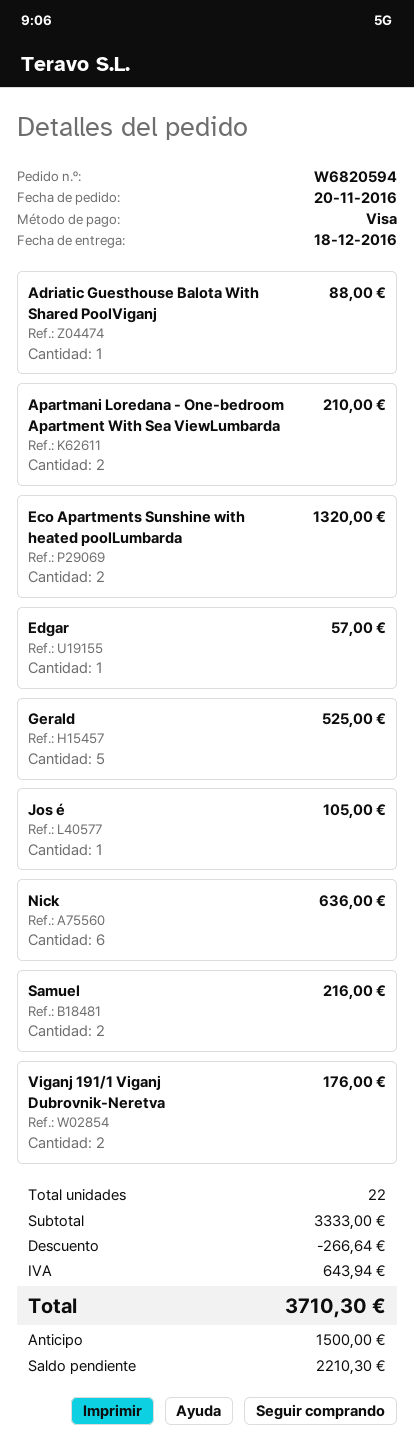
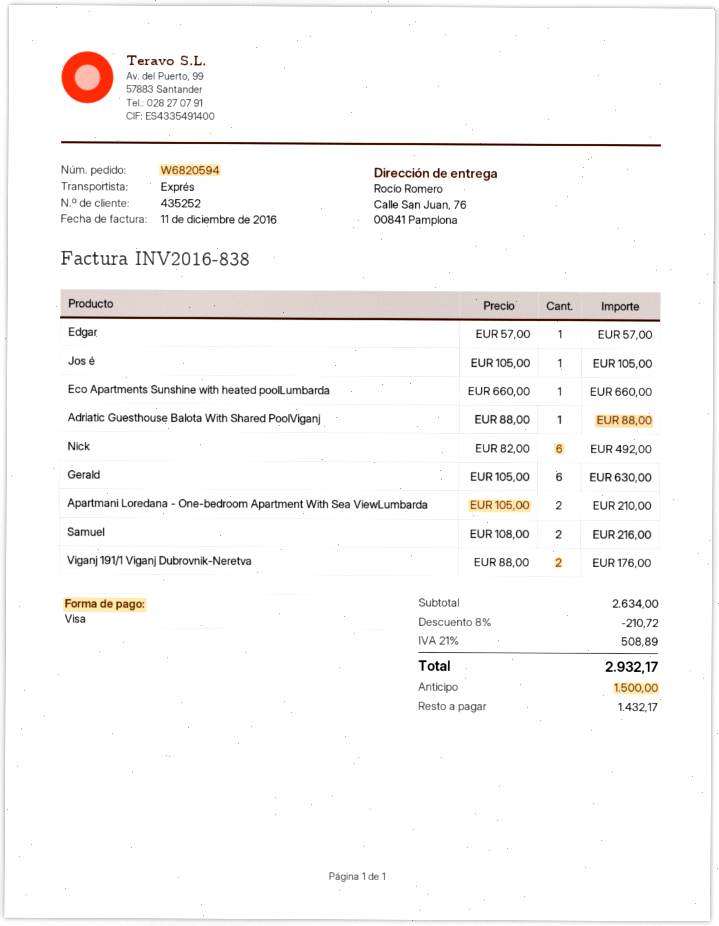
Eco Apartments Sunshine with heated poolLumbarda: 2 for 1320.00 -> 1 for 660.00
Gerald: 5 for 525.00 -> 6 for 630.00
Nick: 6 for 636.00 -> 6 for 492.00
subtotal: 3333.00 -> 2634.00
discount: 266.64 -> 210.72
tax: 643.94 -> 508.89
total: 3710.30 -> 2932.17
balance: 2210.30 -> 1432.17

